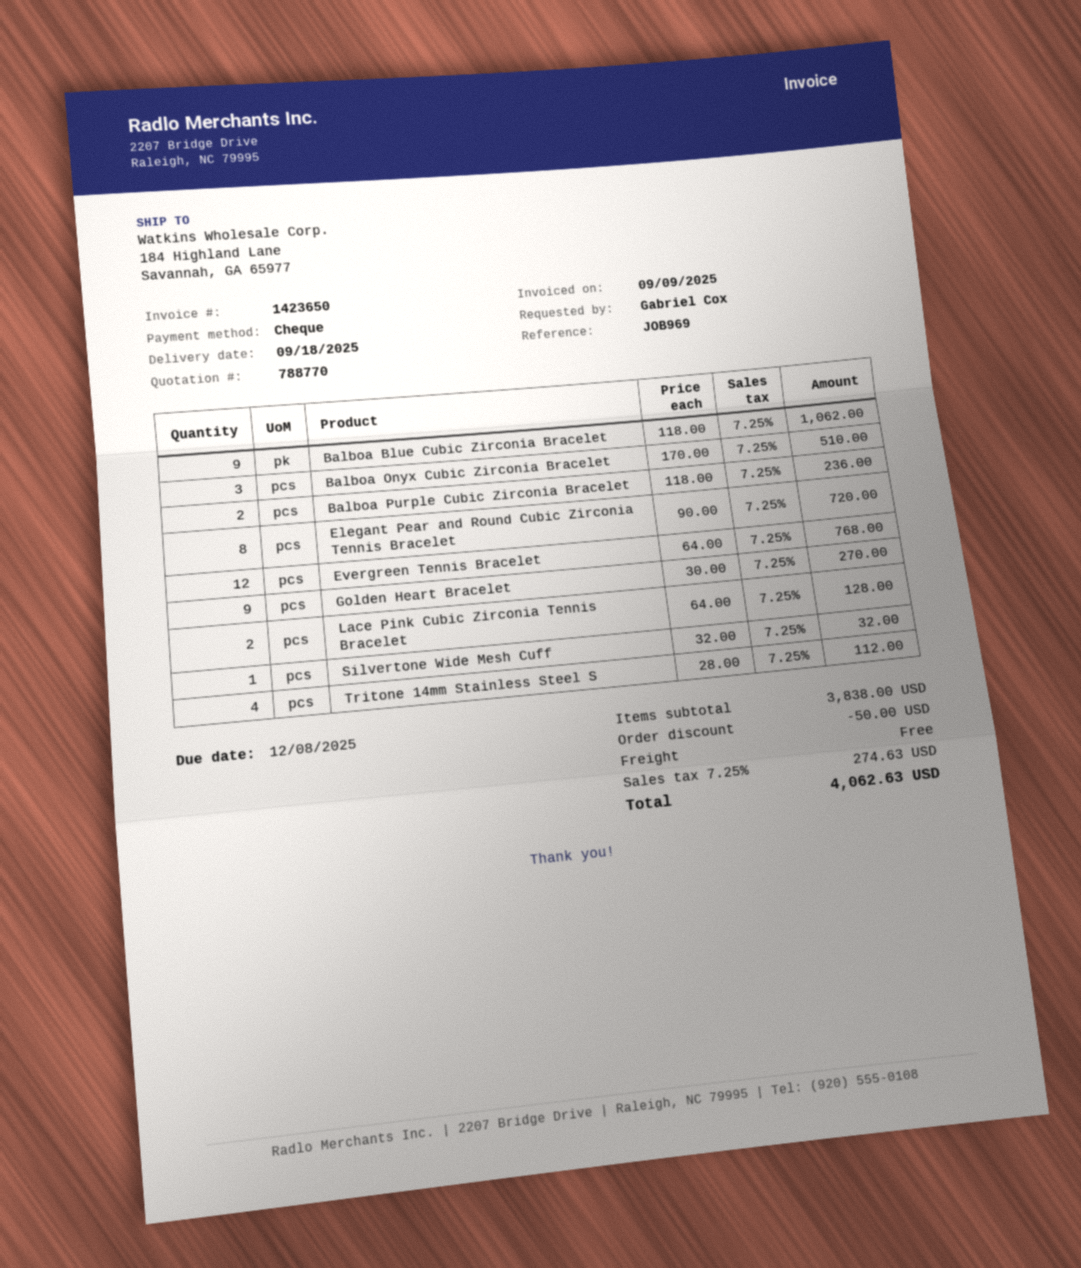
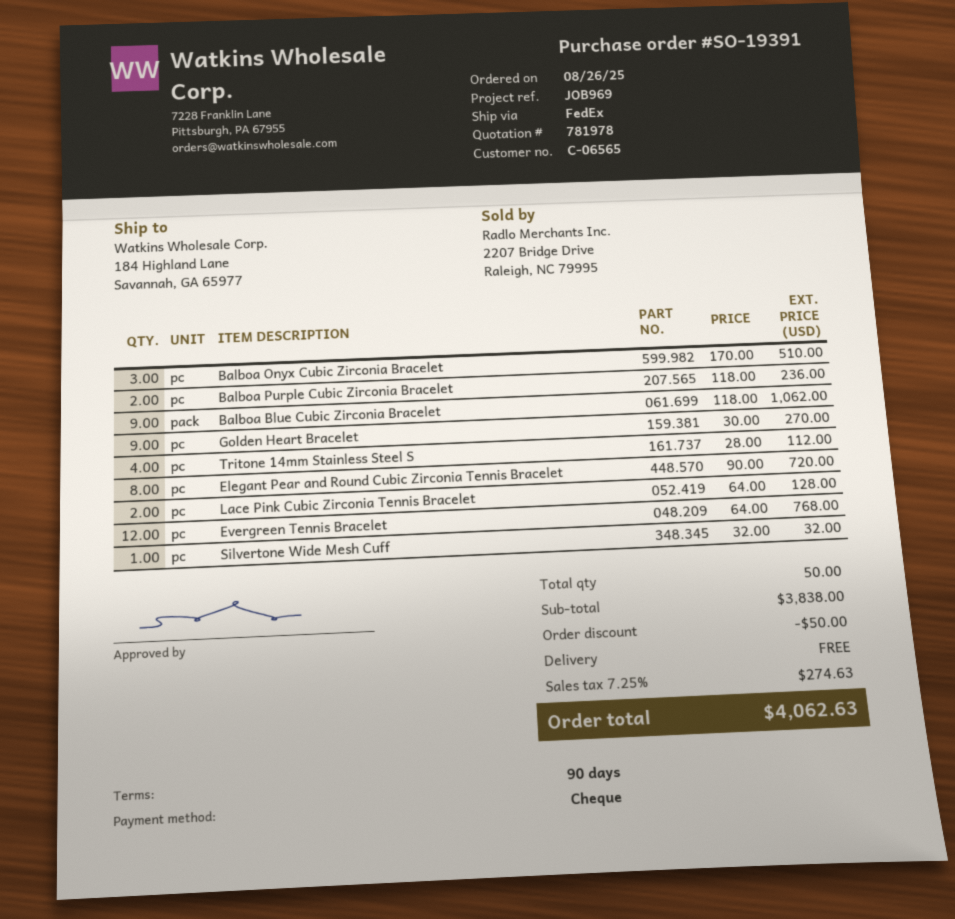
quote number: 788770 -> 781978

